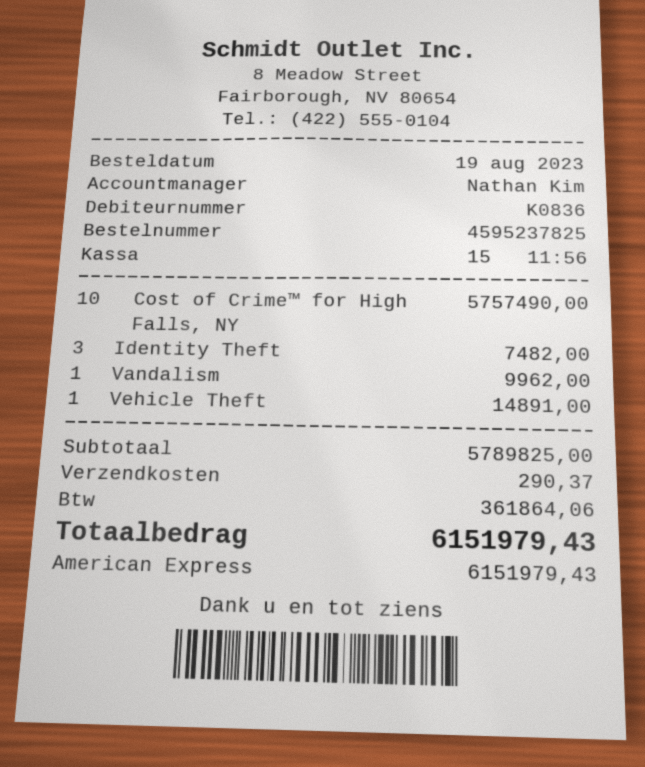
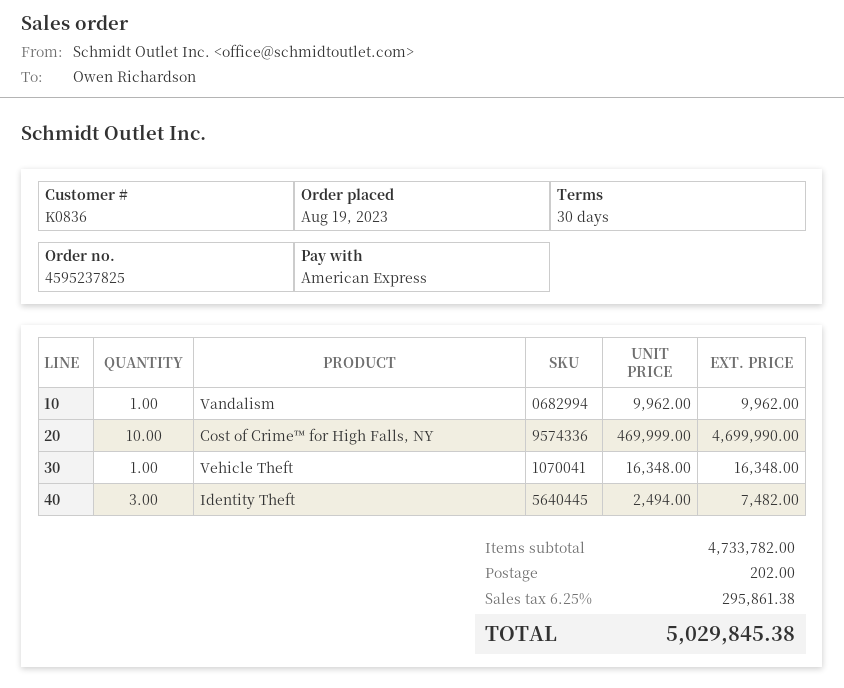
Cost of Crime™ for High Falls, NY: 10 for 5757490.00 -> 10 for 4699990.00
Vehicle Theft: 1 for 14891.00 -> 1 for 16348.00
subtotal: 5789825.00 -> 4733782.00
shipping: 290.37 -> 202.00
tax: 361864.06 -> 295861.38
total: 6151979.43 -> 5029845.38

